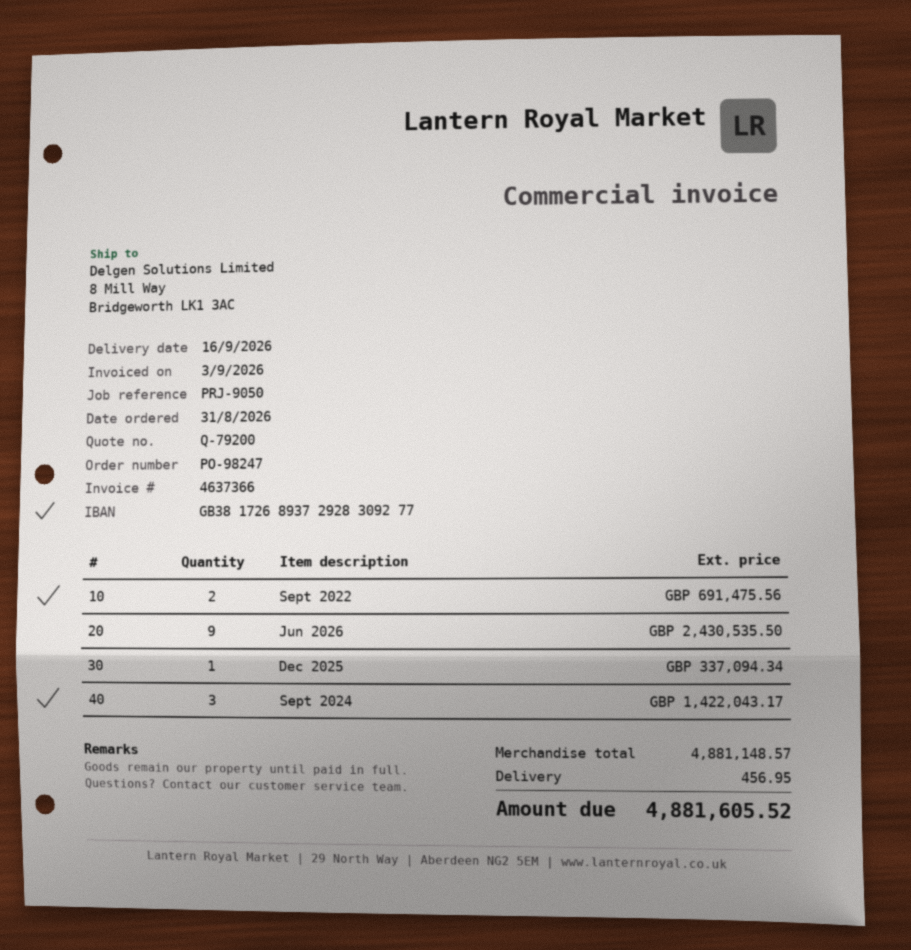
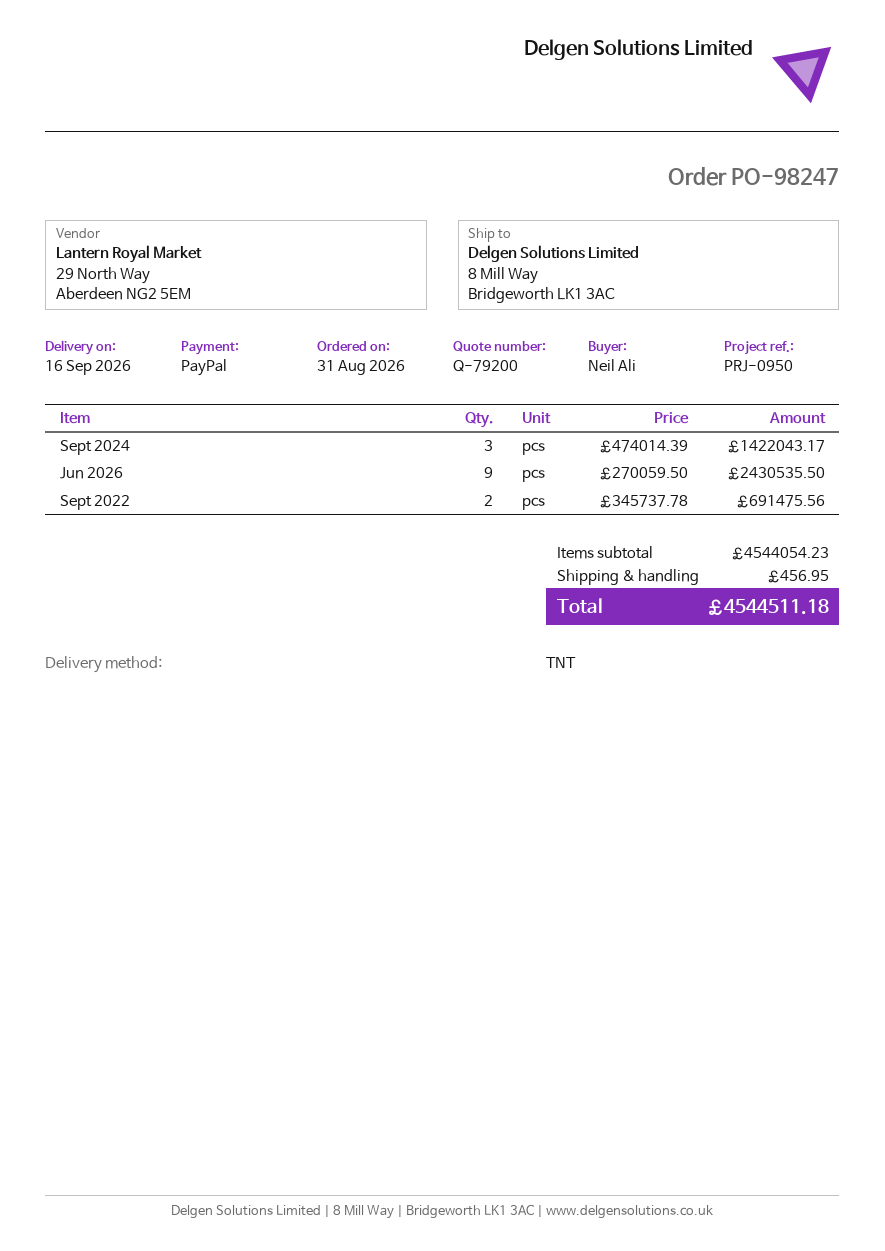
reference: PRJ-9050 -> PRJ-0950
Dec 2025: 1 for 337094.34 -> none
subtotal: 4881148.57 -> 4544054.23
total: 4881605.52 -> 4544511.18

